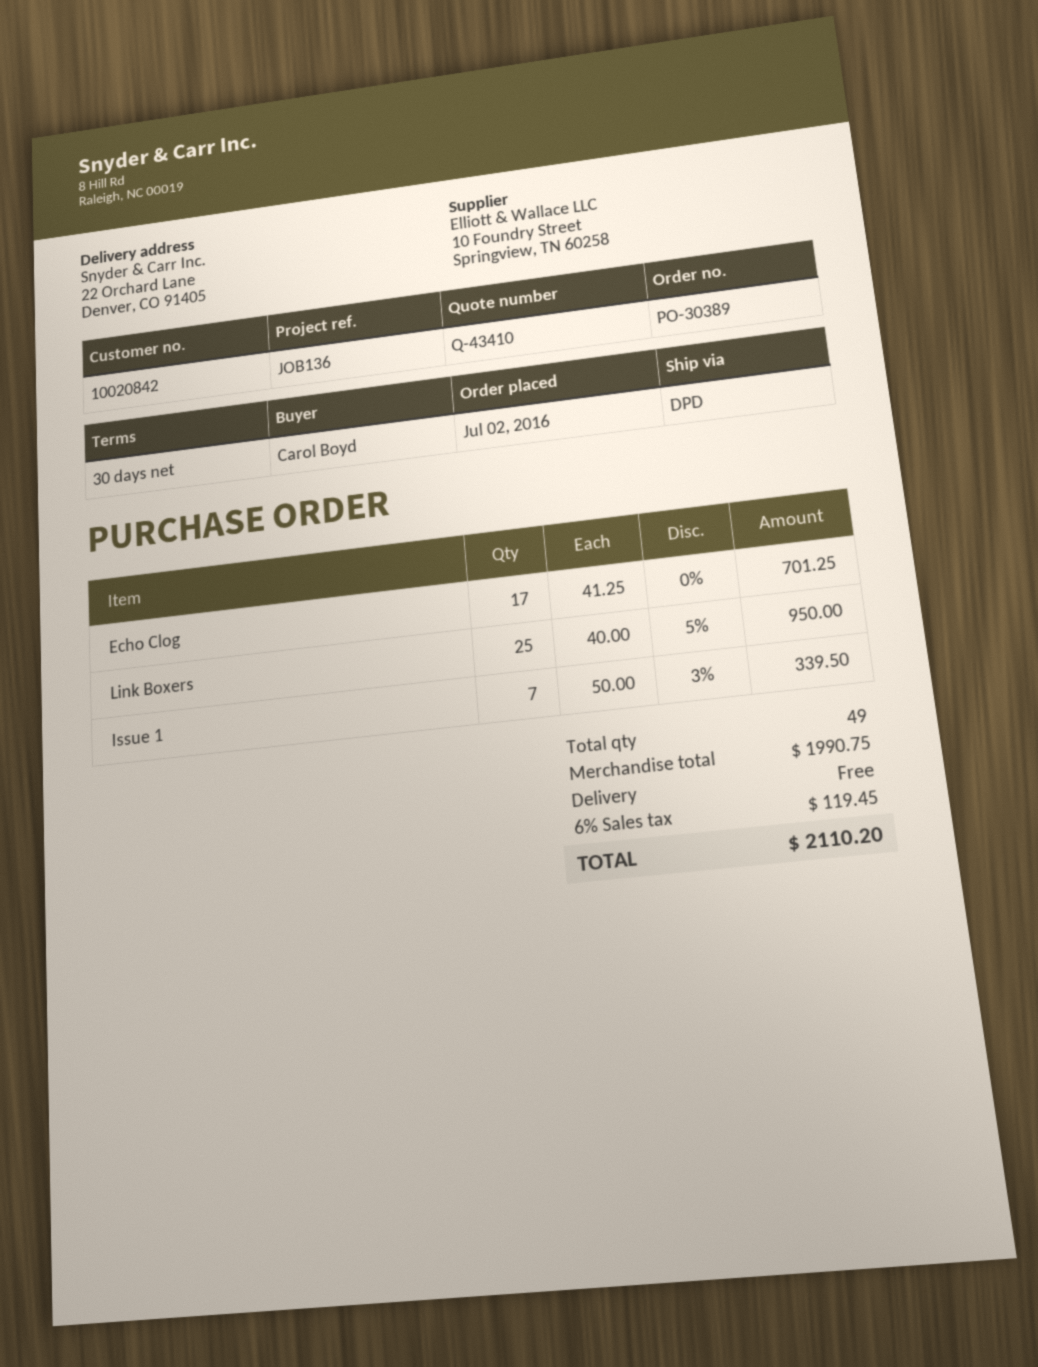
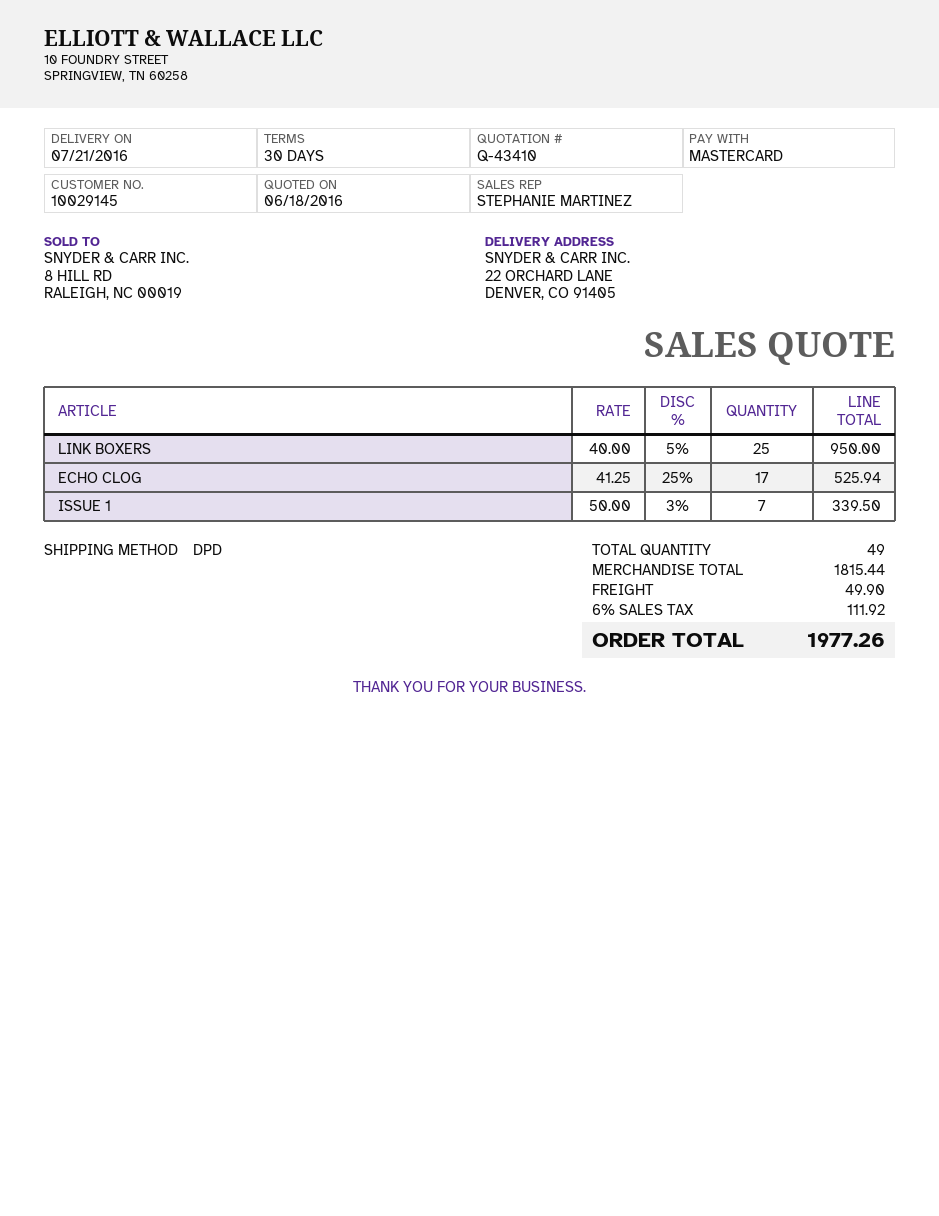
customer number: 10020842 -> 10029145
Echo Clog: 17 x 41.25 = 701.25 -> 17 x 41.25 - 25% = 525.94
subtotal: 1990.75 -> 1815.44
shipping: 0.00 -> 49.90
tax: 6% = 119.45 -> 6% = 111.92
total: 2110.20 -> 1977.26

